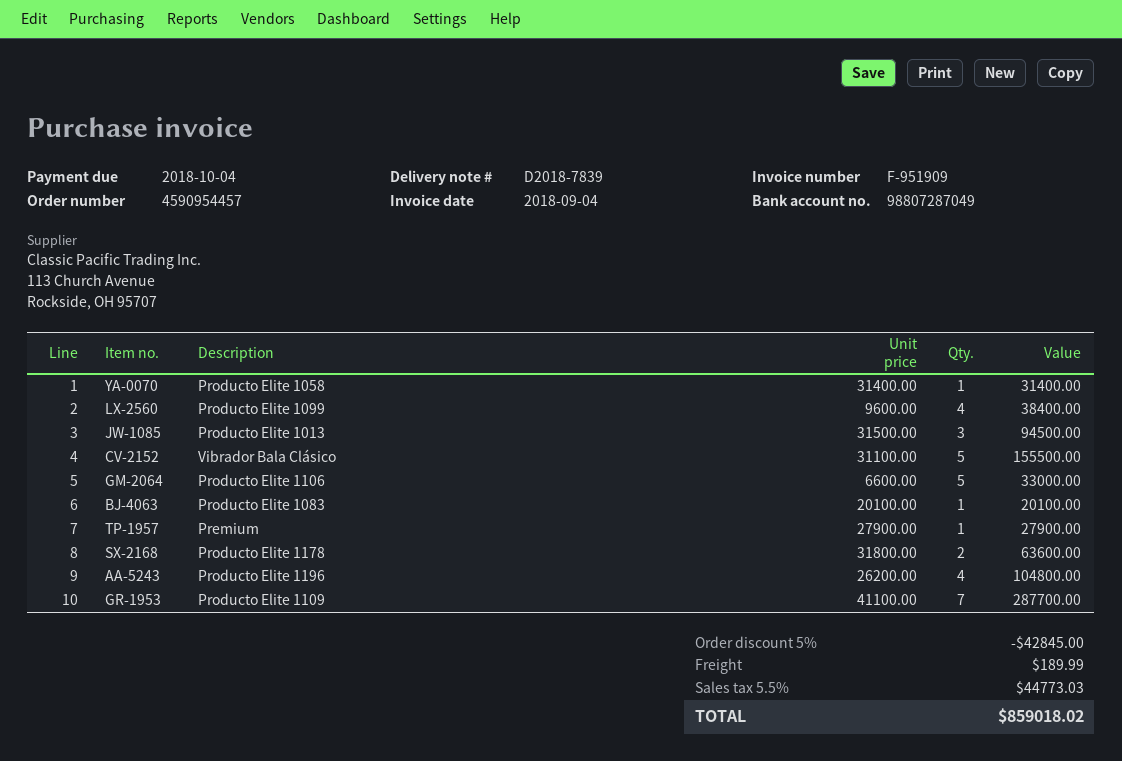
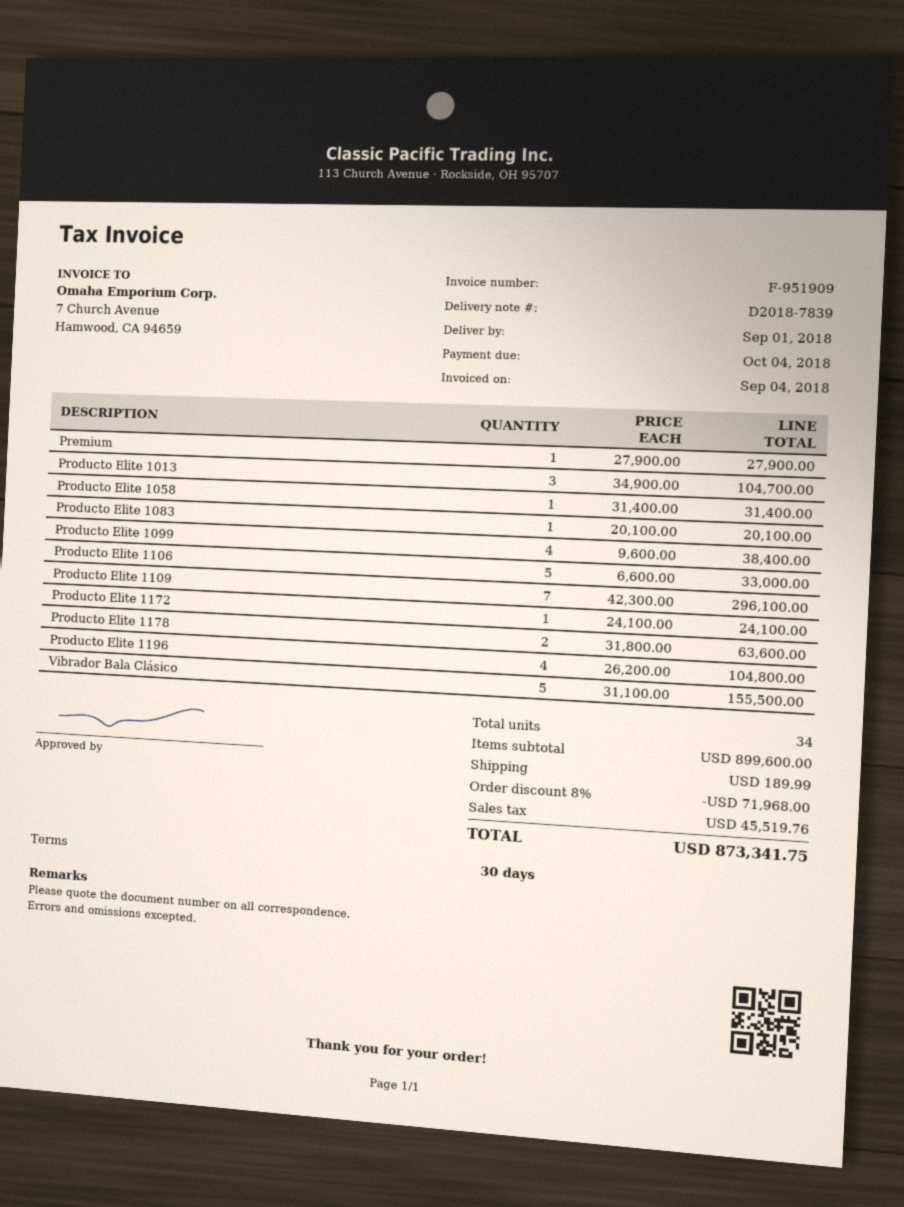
Producto Elite 1013: 3 x 31500.00 = 94500.00 -> 3 x 34900.00 = 104700.00
Producto Elite 1109: 7 x 41100.00 = 287700.00 -> 7 x 42300.00 = 296100.00
Producto Elite 1172: none -> 1 x 24100.00 = 24100.00
discount: 5% = 42845.00 -> 8% = 71968.00
tax: 44773.03 -> 45519.76
total: 859018.02 -> 873341.75

